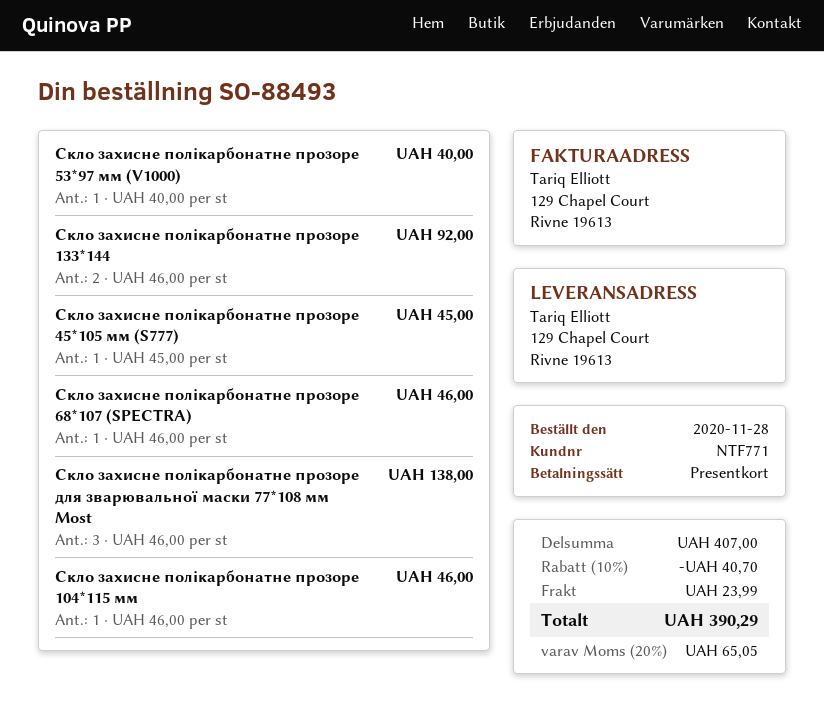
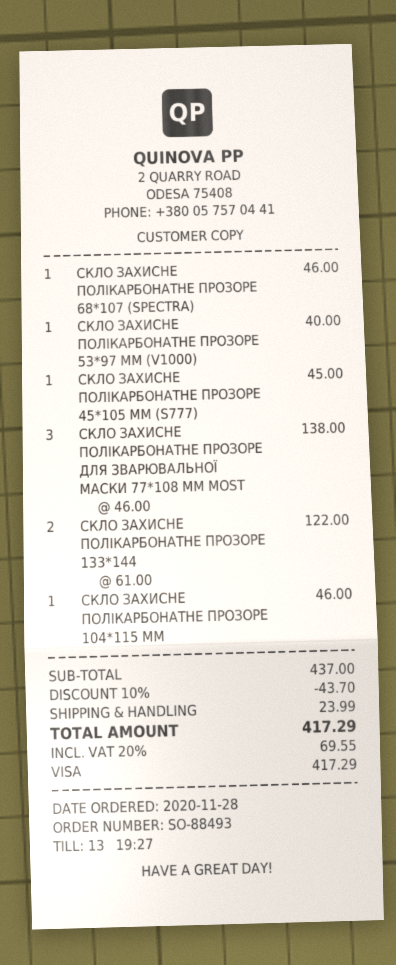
payment method: gift card -> Visa
Скло захисне полікарбонатне прозоре 133*144: 2 x 46.00 = 92.00 -> 2 x 61.00 = 122.00
subtotal: 407.00 -> 437.00
discount: 10% = 40.70 -> 10% = 43.70
tax: 20% = 65.05 -> 20% = 69.55
total: 390.29 -> 417.29

